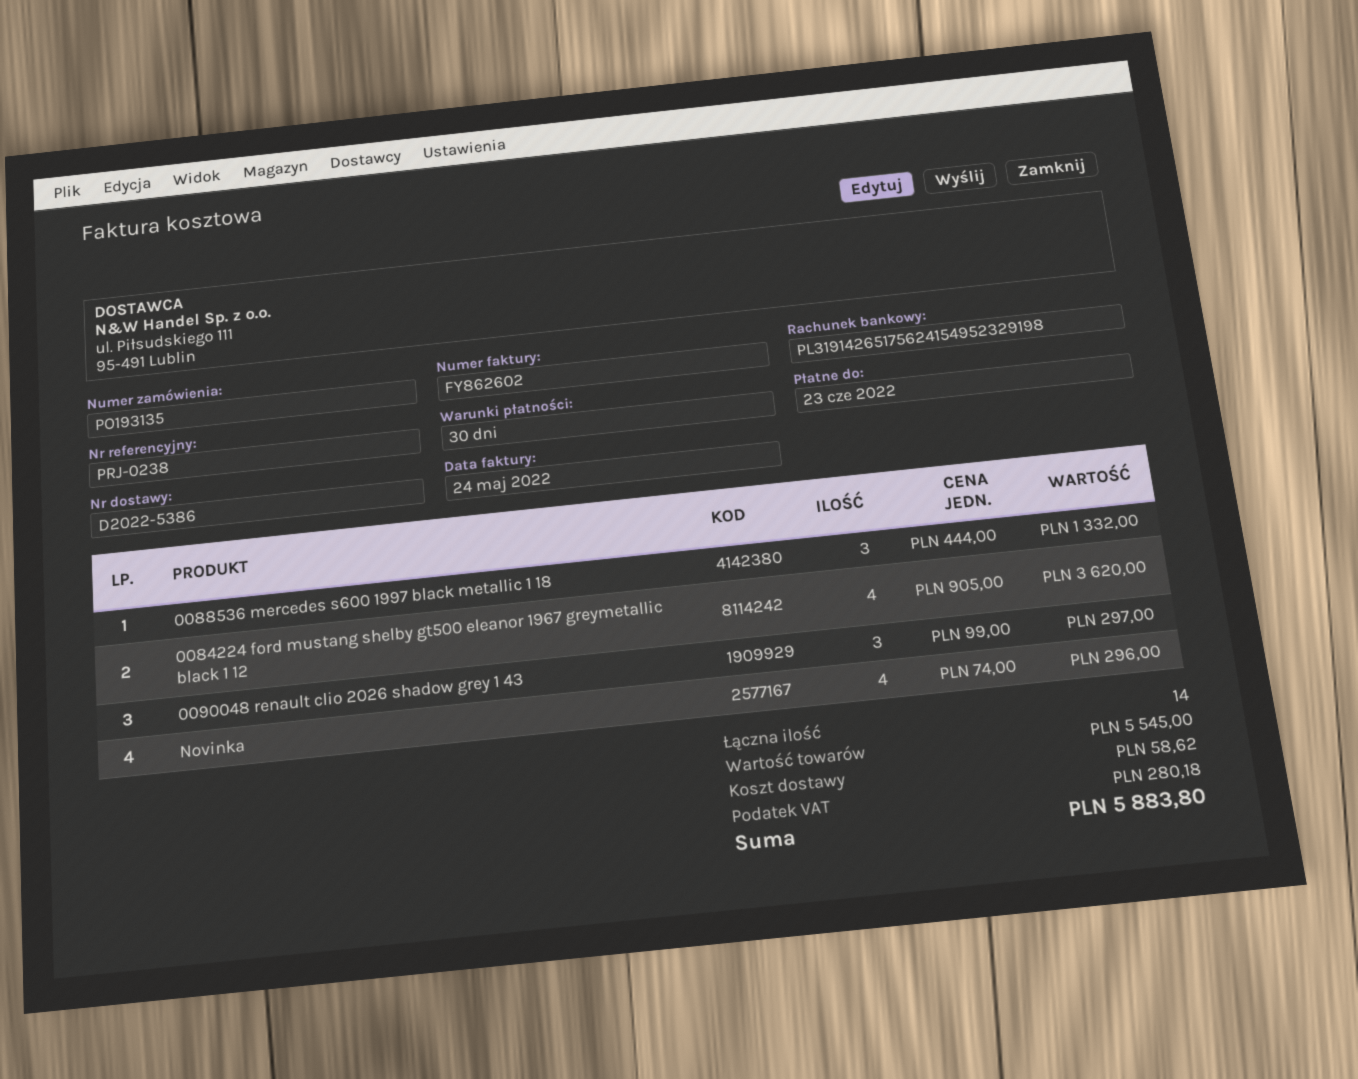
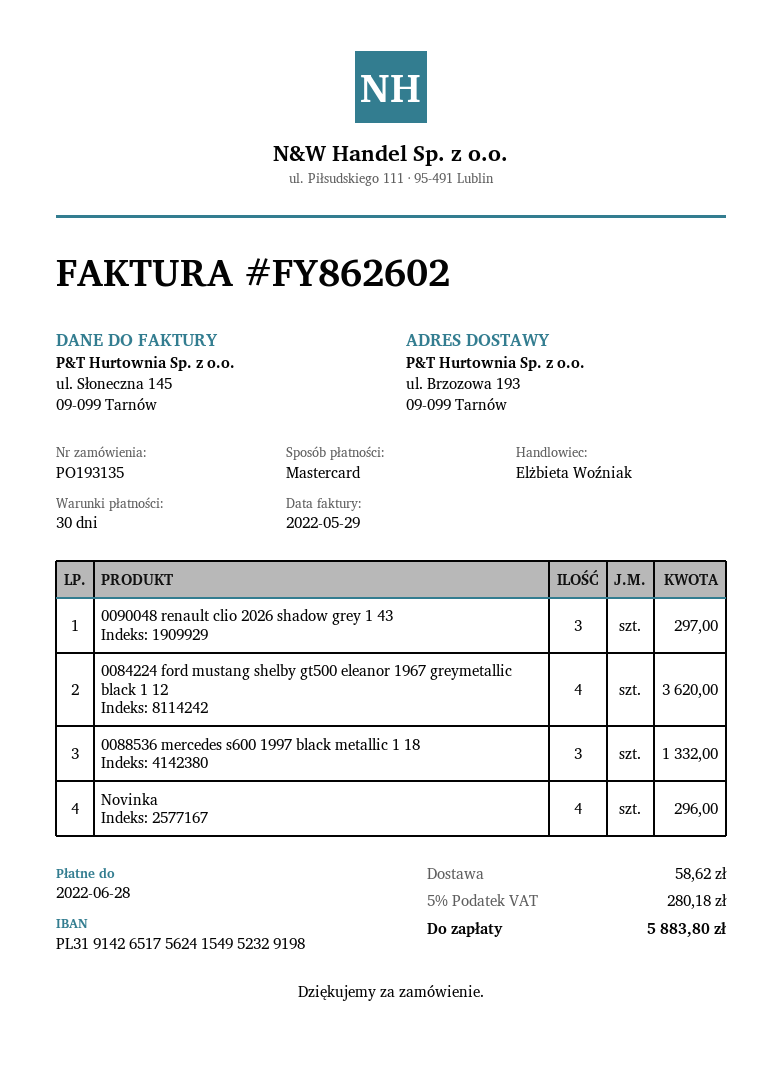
invoice date: 2022-05-24 -> 2022-05-29
due date: 2022-06-23 -> 2022-06-28

